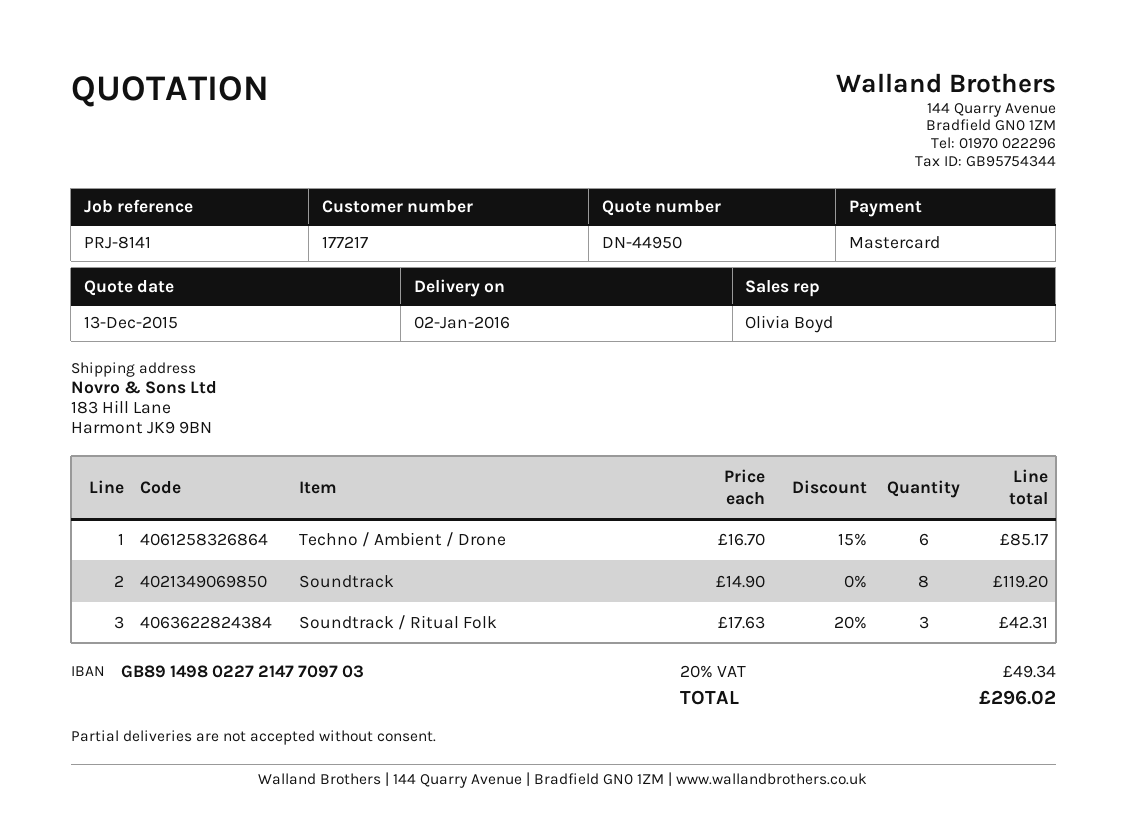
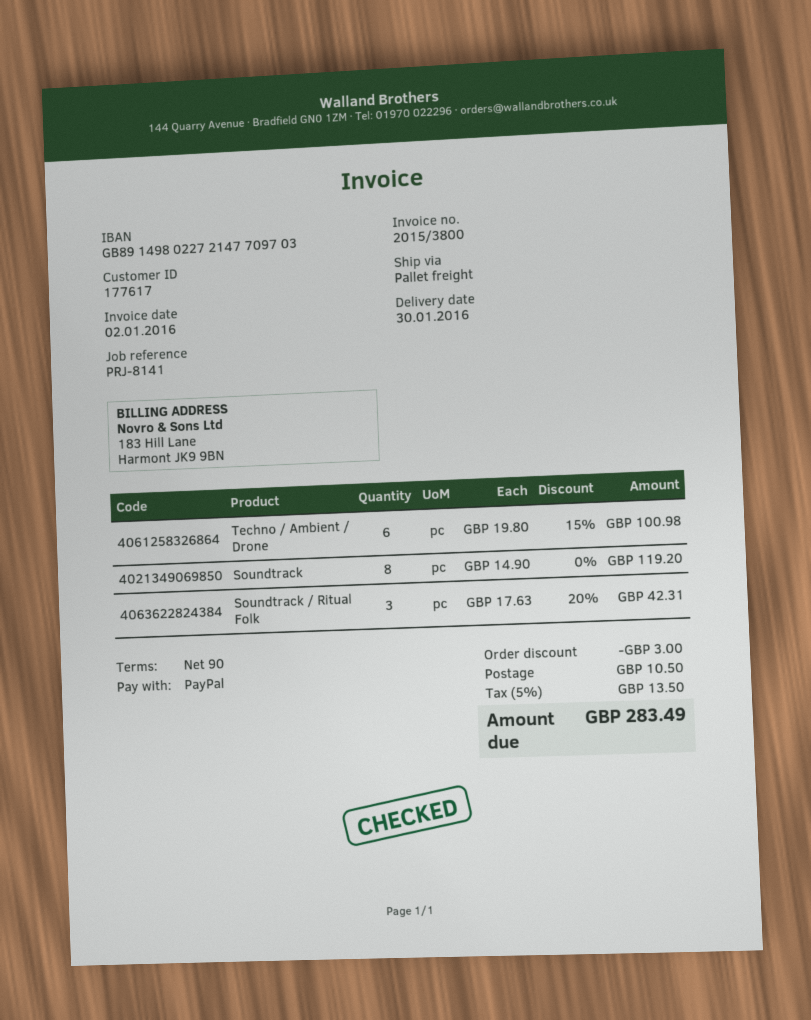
delivery date: 2016-01-02 -> 2016-01-30
customer number: 177217 -> 177617
payment method: Mastercard -> PayPal
Techno / Ambient / Drone: 6 x 16.70 - 15% = 85.17 -> 6 x 19.80 - 15% = 100.98
discount: none -> 3.00
shipping: none -> 10.50
tax: 20% = 49.34 -> 5% = 13.50
total: 296.02 -> 283.49

